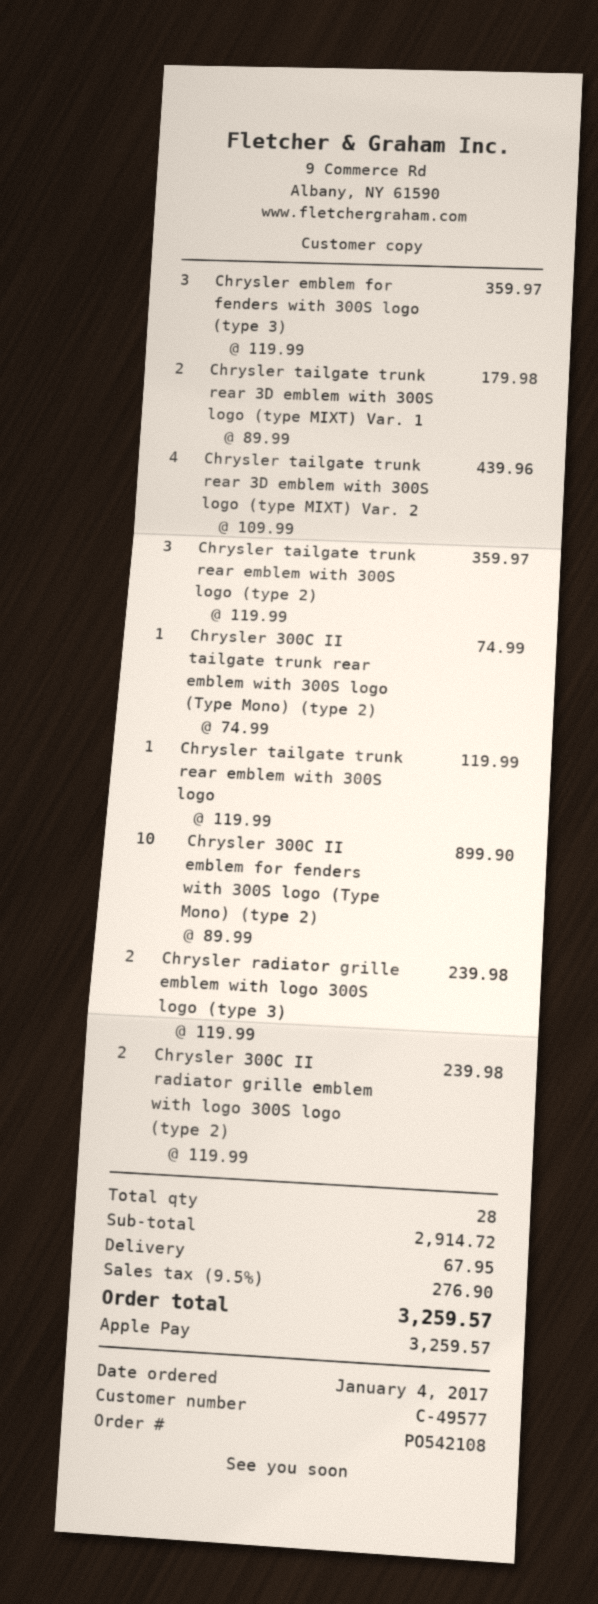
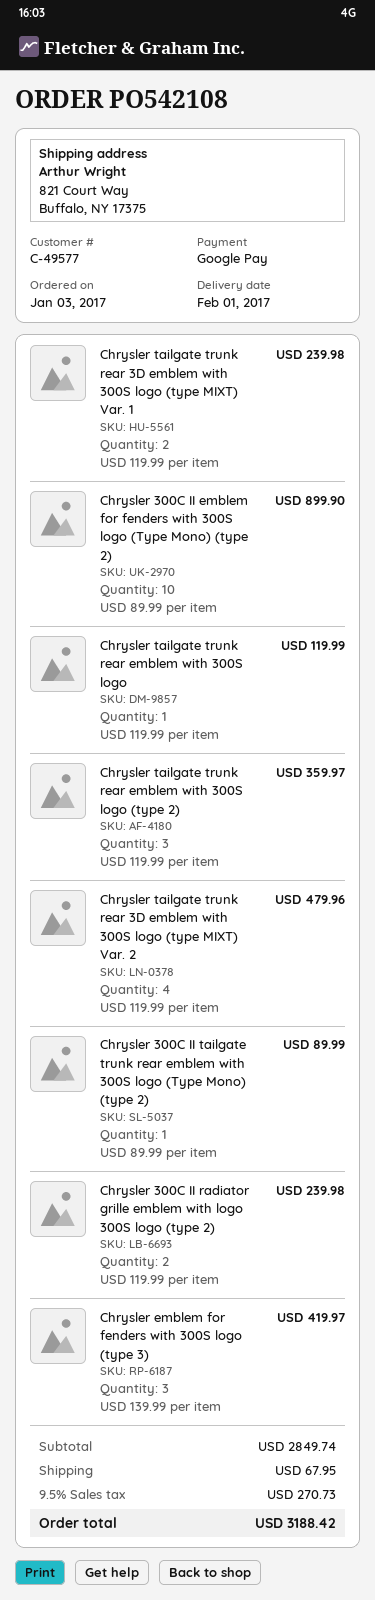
order date: 2017-01-04 -> 2017-01-03
payment method: Apple Pay -> Google Pay
Chrysler emblem for fenders with 300S logo (type 3): 3 x 119.99 = 359.97 -> 3 x 139.99 = 419.97
Chrysler tailgate trunk rear 3D emblem with 300S logo (type MIXT) Var. 1: 2 x 89.99 = 179.98 -> 2 x 119.99 = 239.98
Chrysler tailgate trunk rear 3D emblem with 300S logo (type MIXT) Var. 2: 4 x 109.99 = 439.96 -> 4 x 119.99 = 479.96
Chrysler 300C II tailgate trunk rear emblem with 300S logo (Type Mono) (type 2): 1 x 74.99 = 74.99 -> 1 x 89.99 = 89.99
Chrysler radiator grille emblem with logo 300S logo (type 3): 2 x 119.99 = 239.98 -> none
subtotal: 2914.72 -> 2849.74
tax: 9.5% = 276.90 -> 9.5% = 270.73
total: 3259.57 -> 3188.42

